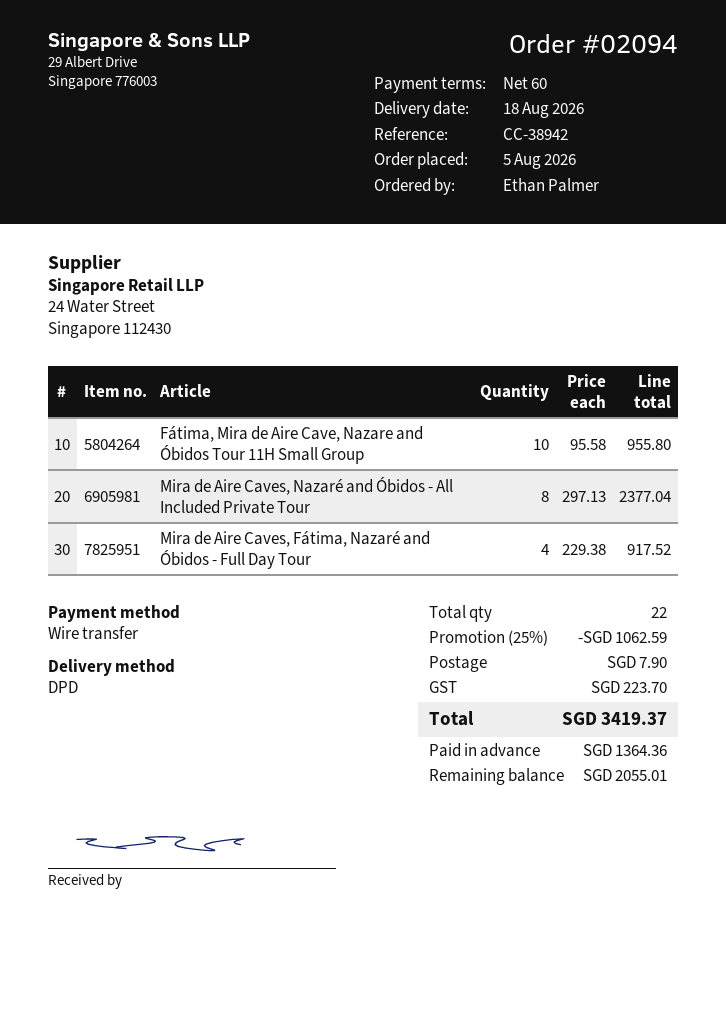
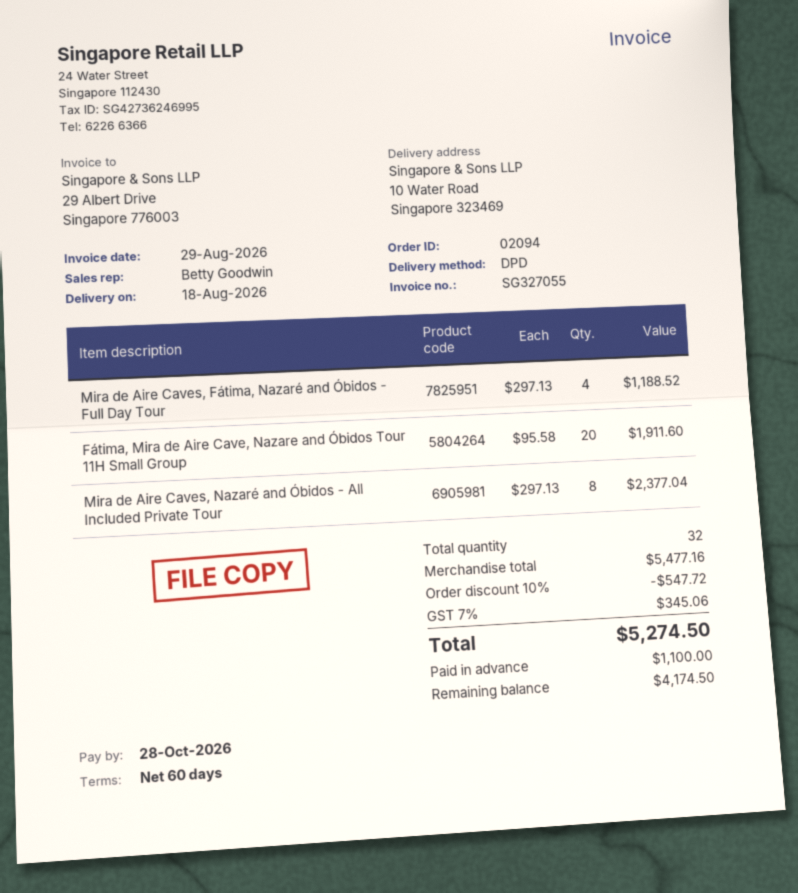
Fátima, Mira de Aire Cave, Nazare and Óbidos Tour 11H Small Group: 10 x 95.58 = 955.80 -> 20 x 95.58 = 1911.60
Mira de Aire Caves, Fátima, Nazaré and Óbidos - Full Day Tour: 4 x 229.38 = 917.52 -> 4 x 297.13 = 1188.52
total quantity: 22 -> 32
discount: 25% = 1062.59 -> 10% = 547.72
shipping: 7.90 -> none
tax: 223.70 -> 345.06
total: 3419.37 -> 5274.50
deposit: 1364.36 -> 1100.00
balance: 2055.01 -> 4174.50

